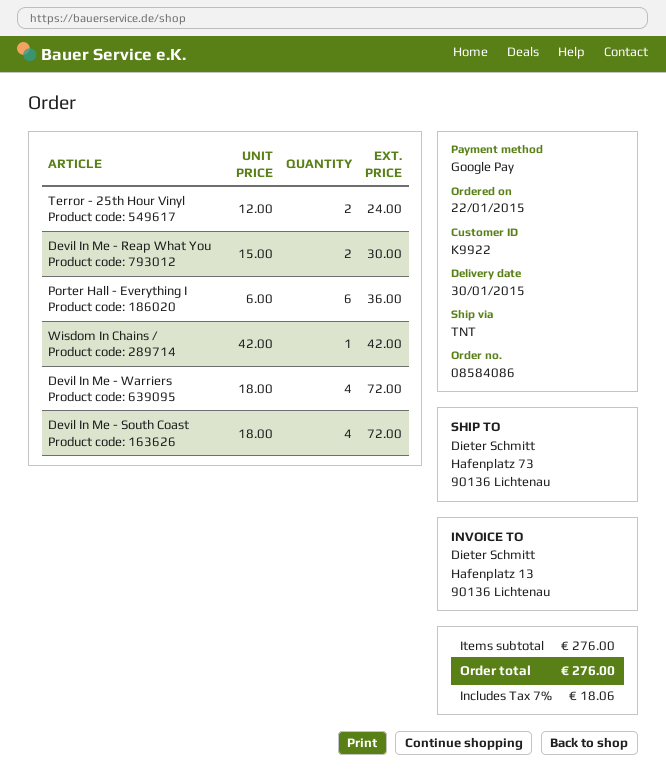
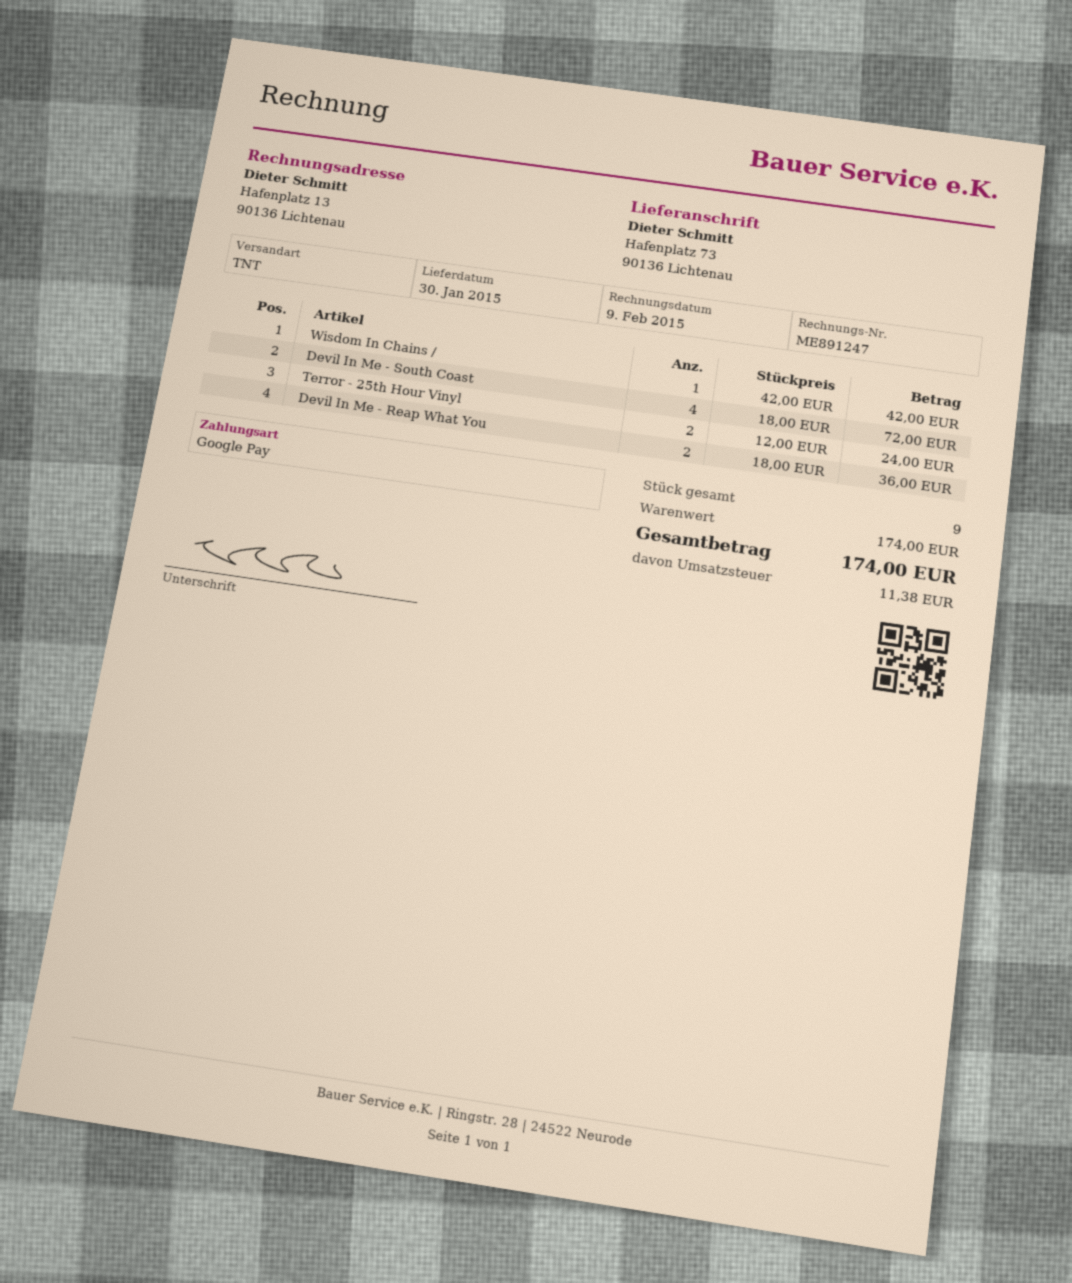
Devil In Me - Reap What You: 2 x 15.00 = 30.00 -> 2 x 18.00 = 36.00
Porter Hall - Everything I: 6 x 6.00 = 36.00 -> none
Devil In Me - Warriers: 4 x 18.00 = 72.00 -> none
subtotal: 276.00 -> 174.00
tax: 18.06 -> 11.38
total: 276.00 -> 174.00

